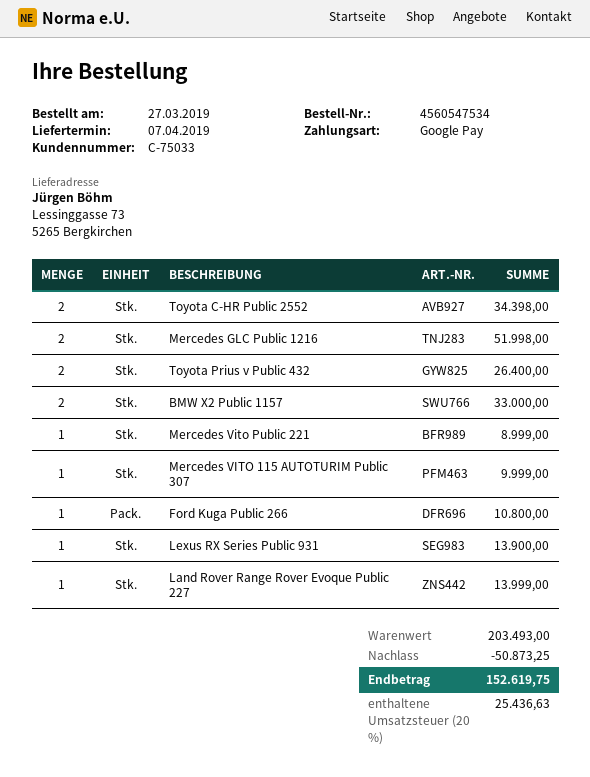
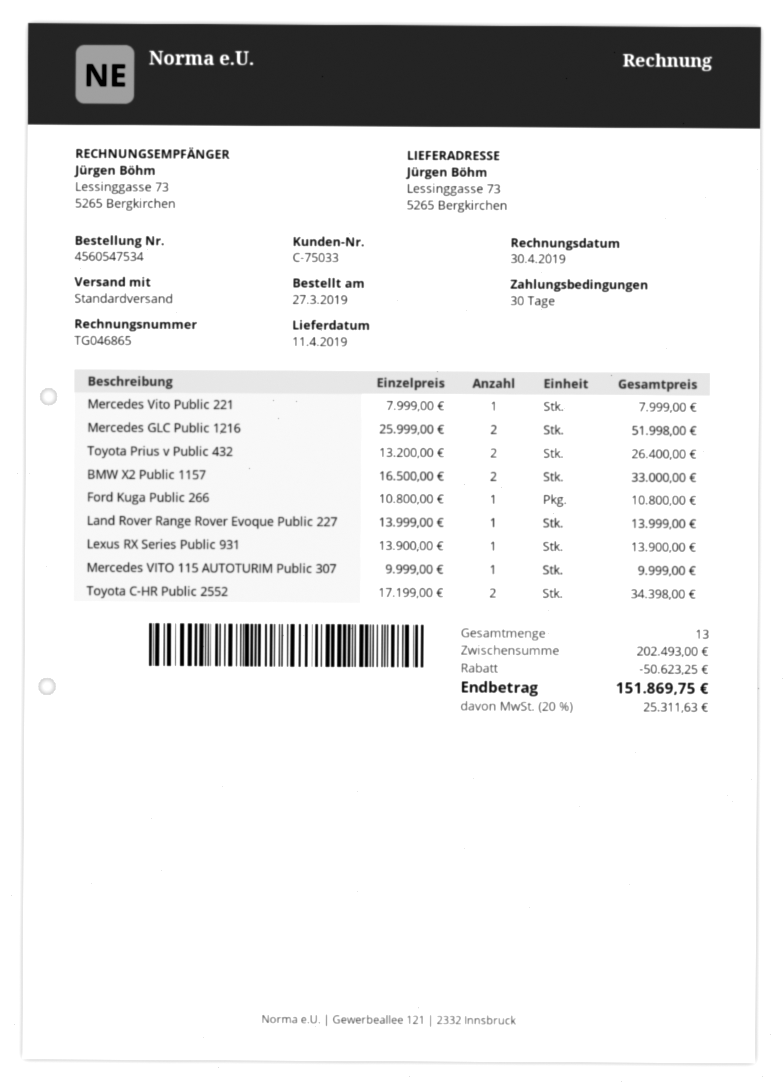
delivery date: 2019-04-07 -> 2019-04-11
Mercedes Vito Public 221: 1 for 8999.00 -> 1 for 7999.00
subtotal: 203493.00 -> 202493.00
discount: 50873.25 -> 50623.25
tax: 20% = 25436.63 -> 20% = 25311.63
total: 152619.75 -> 151869.75

